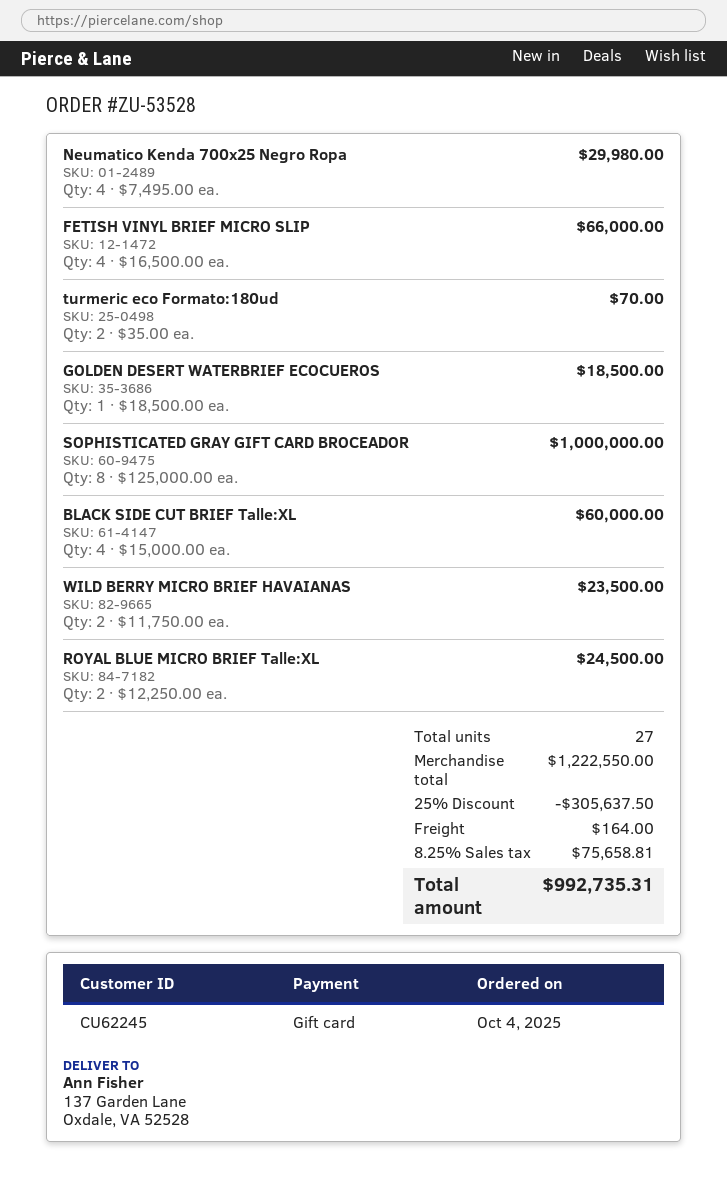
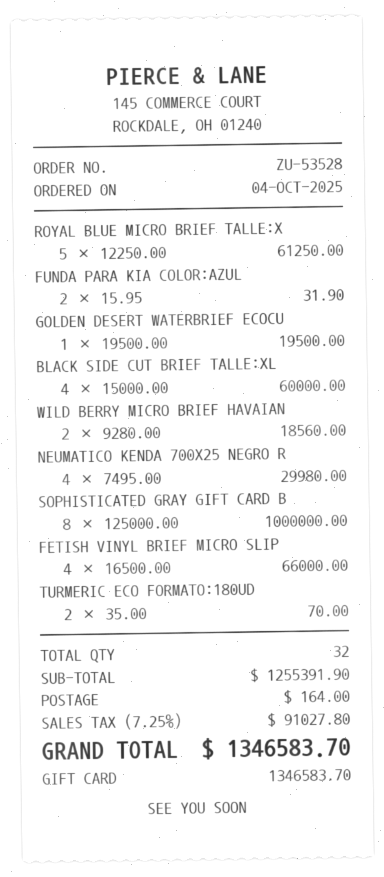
GOLDEN DESERT WATERBRIEF ECOCUEROS: 1 x 18500.00 = 18500.00 -> 1 x 19500.00 = 19500.00
WILD BERRY MICRO BRIEF HAVAIANAS: 2 x 11750.00 = 23500.00 -> 2 x 9280.00 = 18560.00
ROYAL BLUE MICRO BRIEF Talle:XL: 2 x 12250.00 = 24500.00 -> 5 x 12250.00 = 61250.00
FUNDA PARA KIA COLOR:AZUL: none -> 2 x 15.95 = 31.90
total quantity: 27 -> 32
subtotal: 1222550.00 -> 1255391.90
discount: 25% = 305637.50 -> none
tax: 8.25% = 75658.81 -> 7.25% = 91027.80
total: 992735.31 -> 1346583.70

